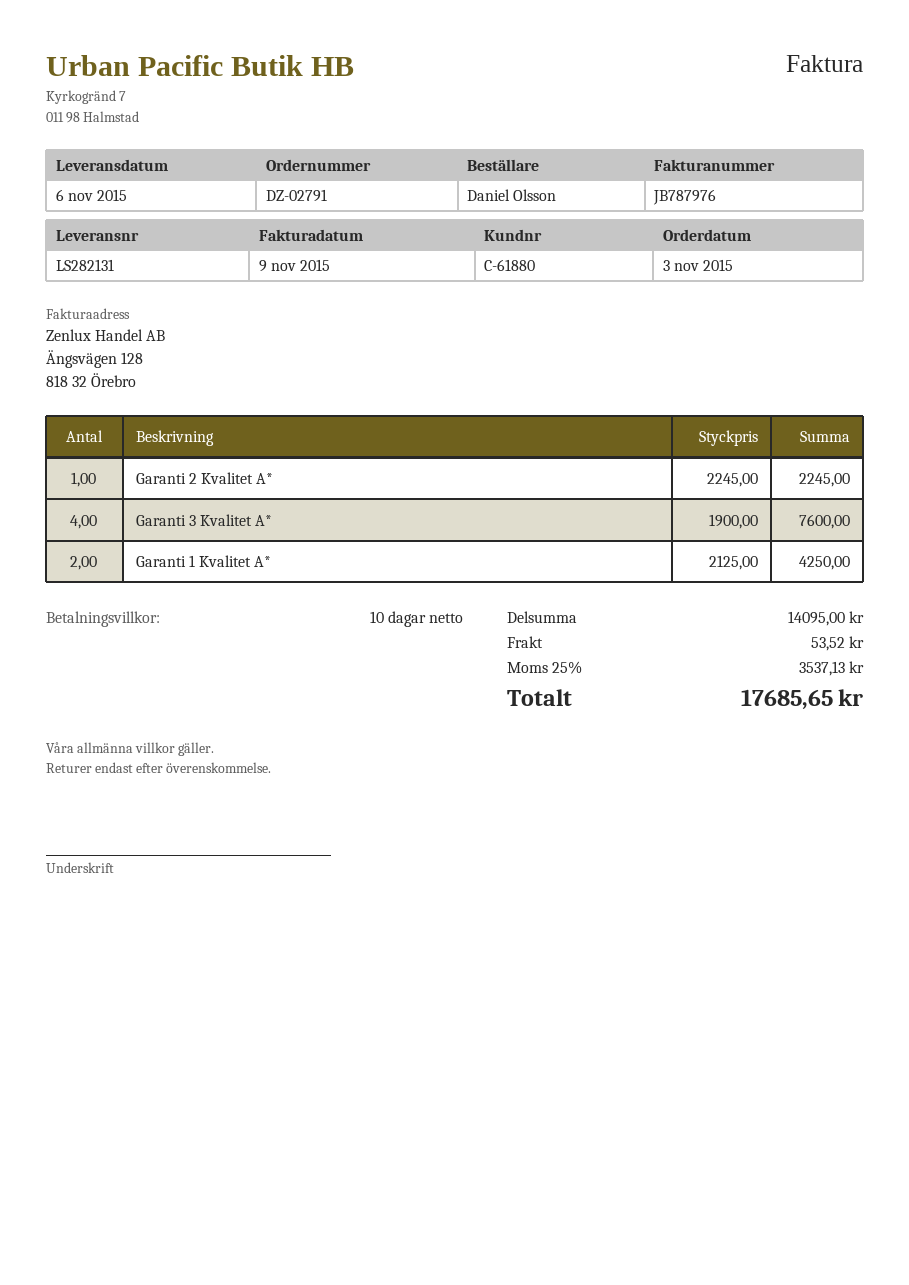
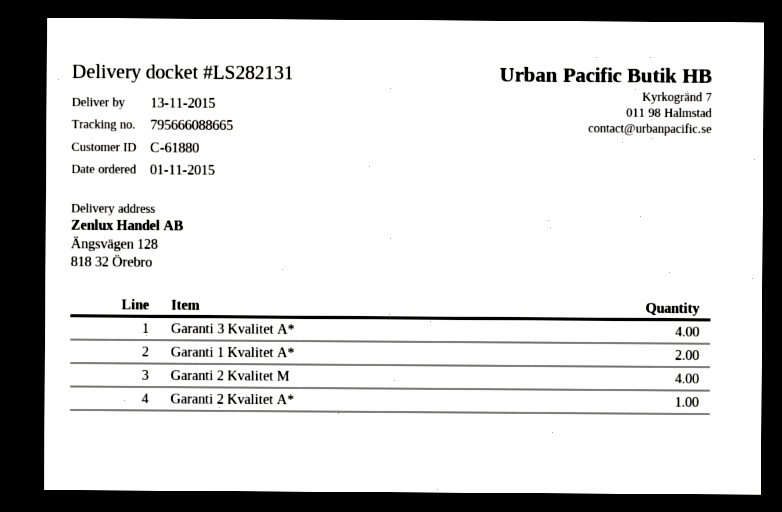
order date: 2015-11-03 -> 2015-11-01
delivery date: 2015-11-06 -> 2015-11-13
Garanti 2 Kvalitet M: none -> 4

